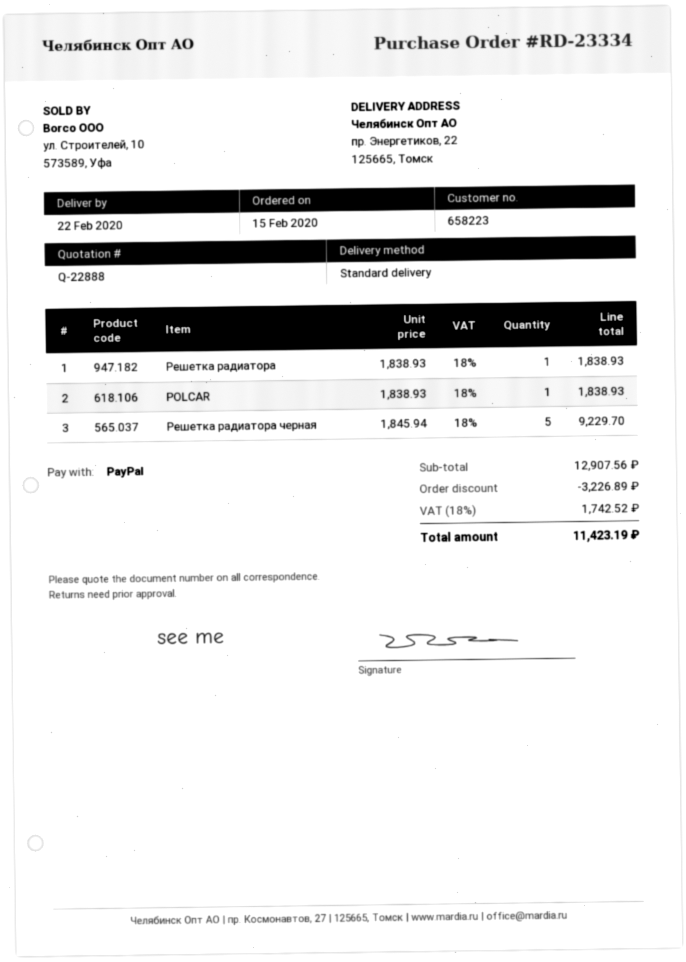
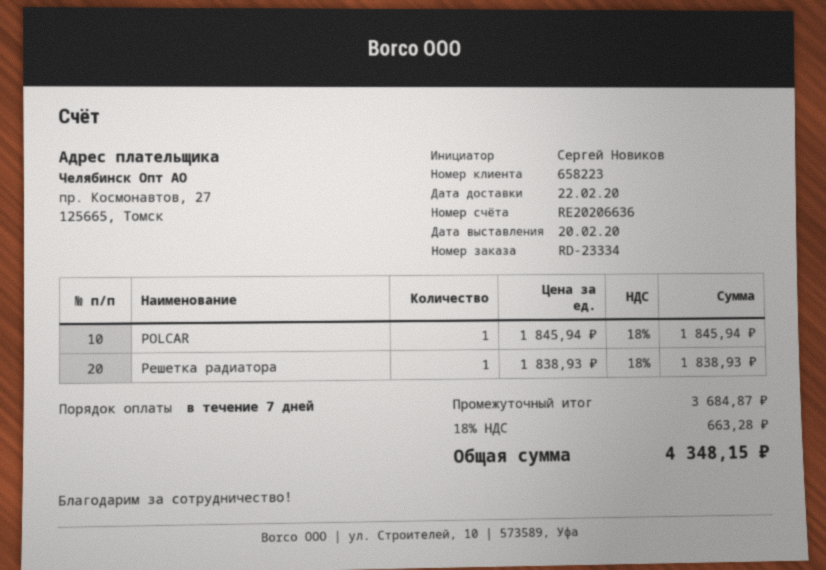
POLCAR: 1 x 1838.93 = 1838.93 -> 1 x 1845.94 = 1845.94
Решетка радиатора черная: 5 x 1845.94 = 9229.70 -> none
subtotal: 12907.56 -> 3684.87
discount: 3226.89 -> none
tax: 18% = 1742.52 -> 18% = 663.28
total: 11423.19 -> 4348.15

